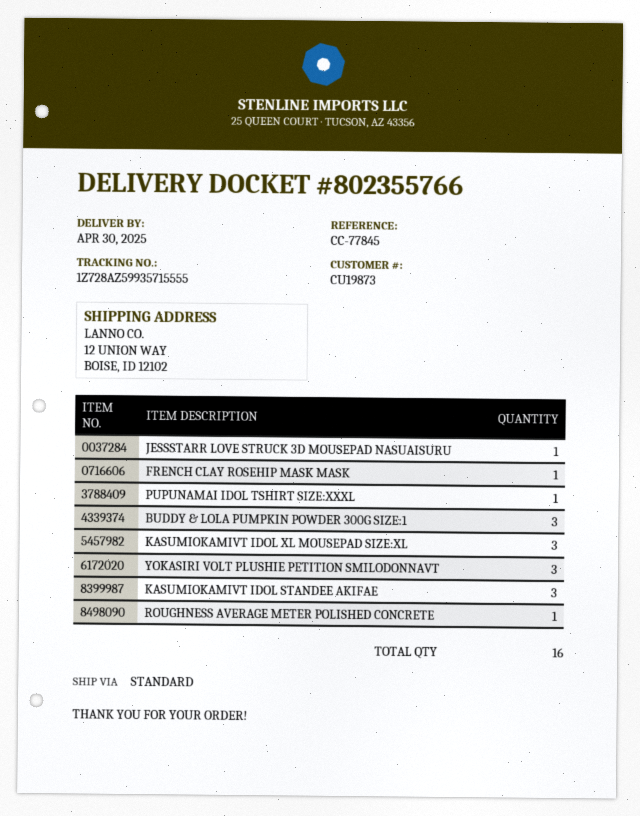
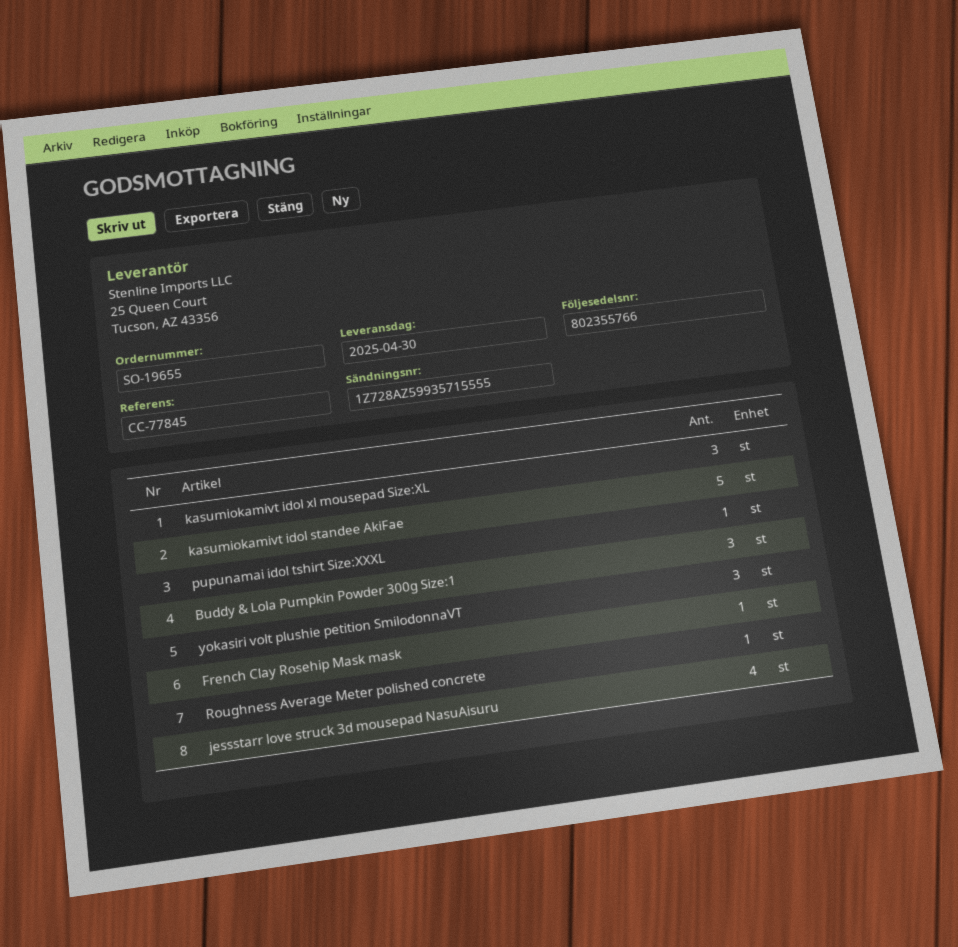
JESSSTARR LOVE STRUCK 3D MOUSEPAD NASUAISURU: 1 -> 4
KASUMIOKAMIVT IDOL STANDEE AKIFAE: 3 -> 5

